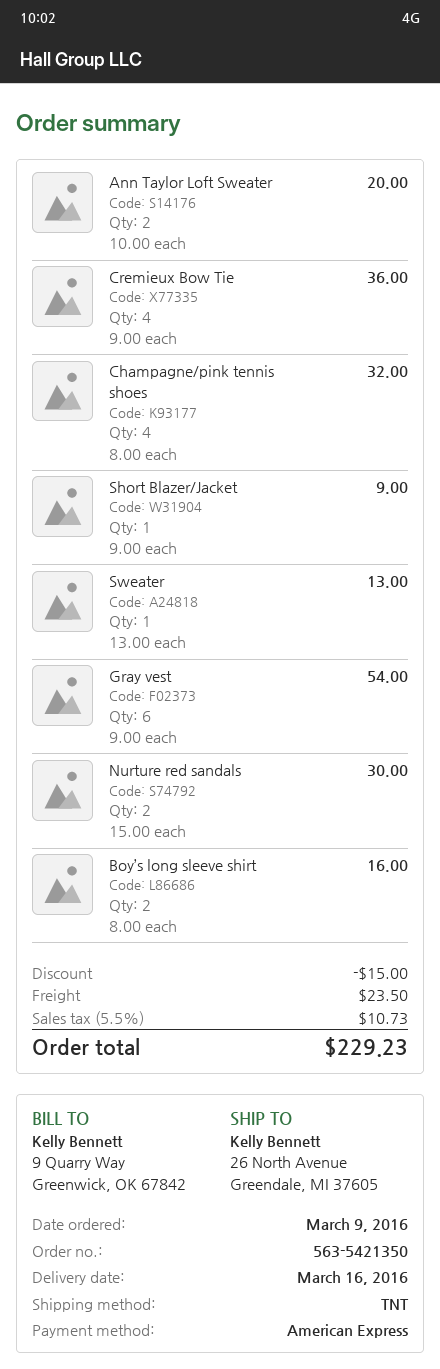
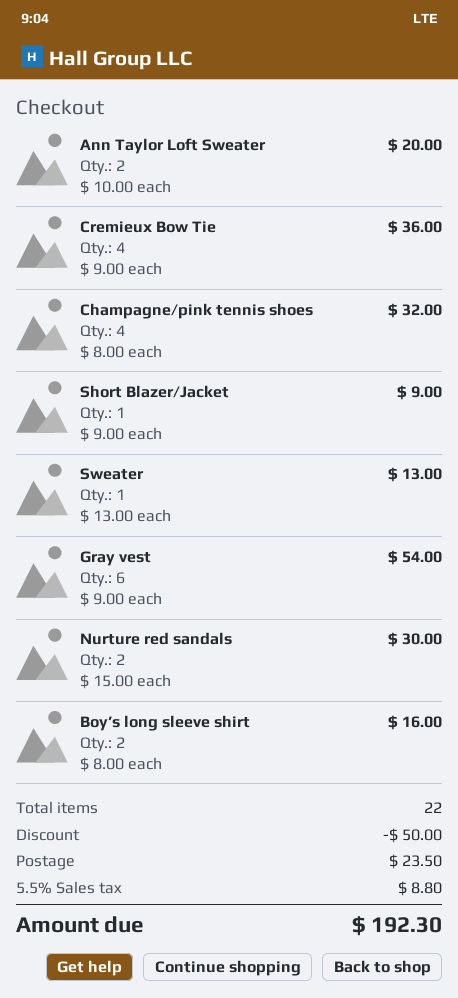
discount: 15.00 -> 50.00
tax: 5.5% = 10.73 -> 5.5% = 8.80
total: 229.23 -> 192.30

